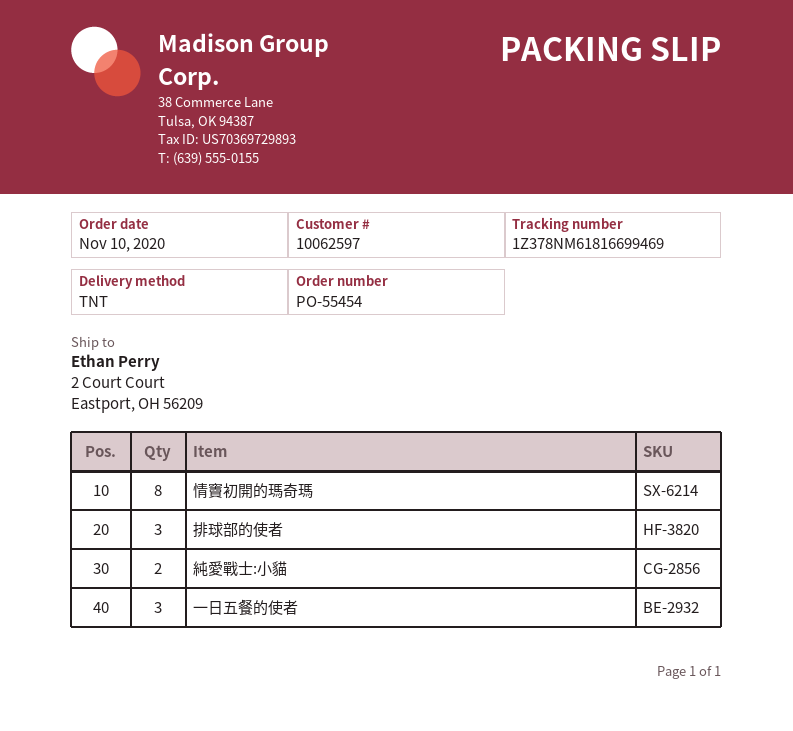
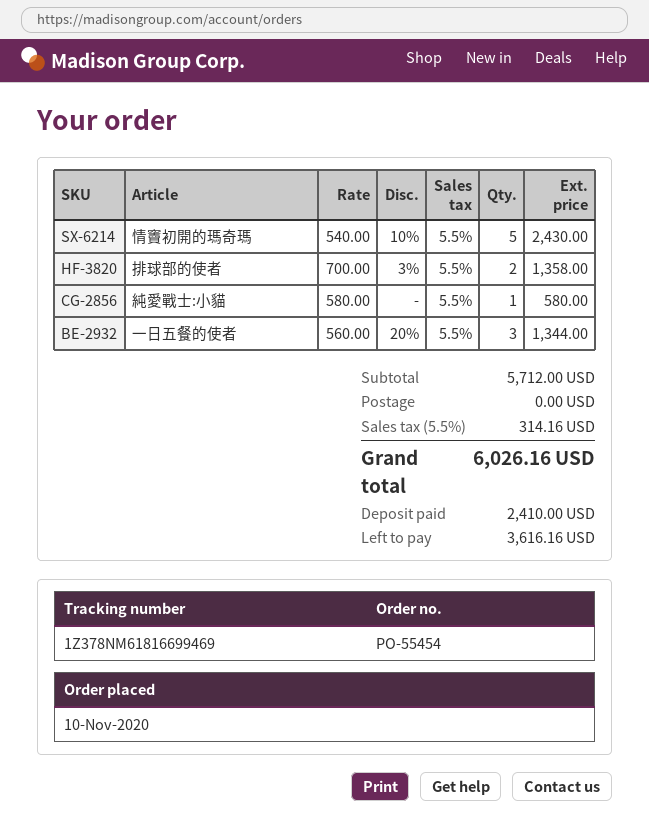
情竇初開的瑪奇瑪: 8 -> 5
排球部的使者: 3 -> 2
純愛戰士:小貓: 2 -> 1

